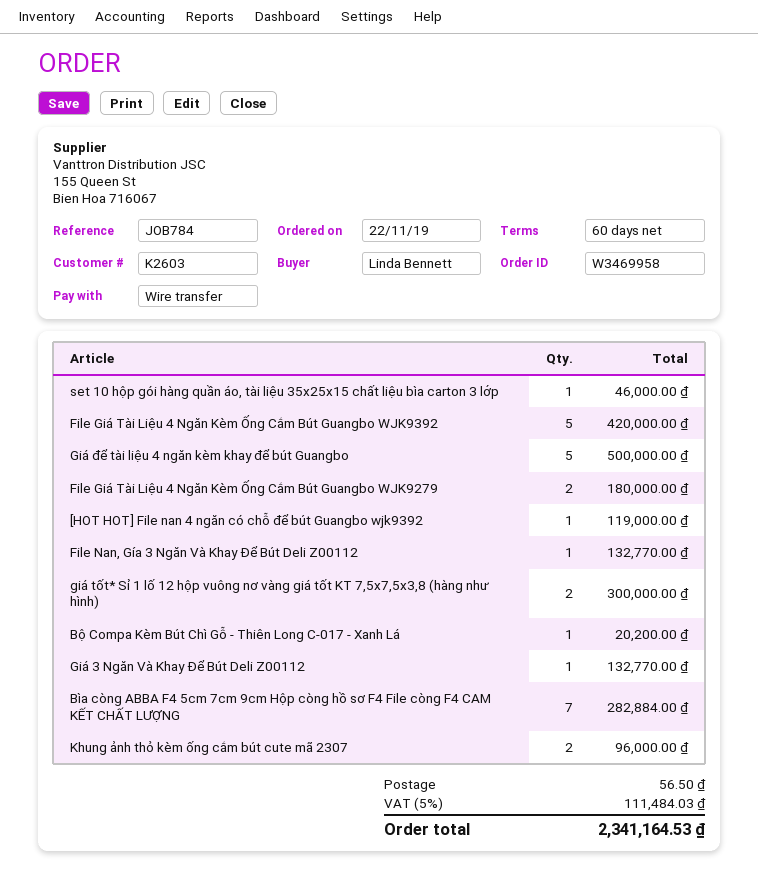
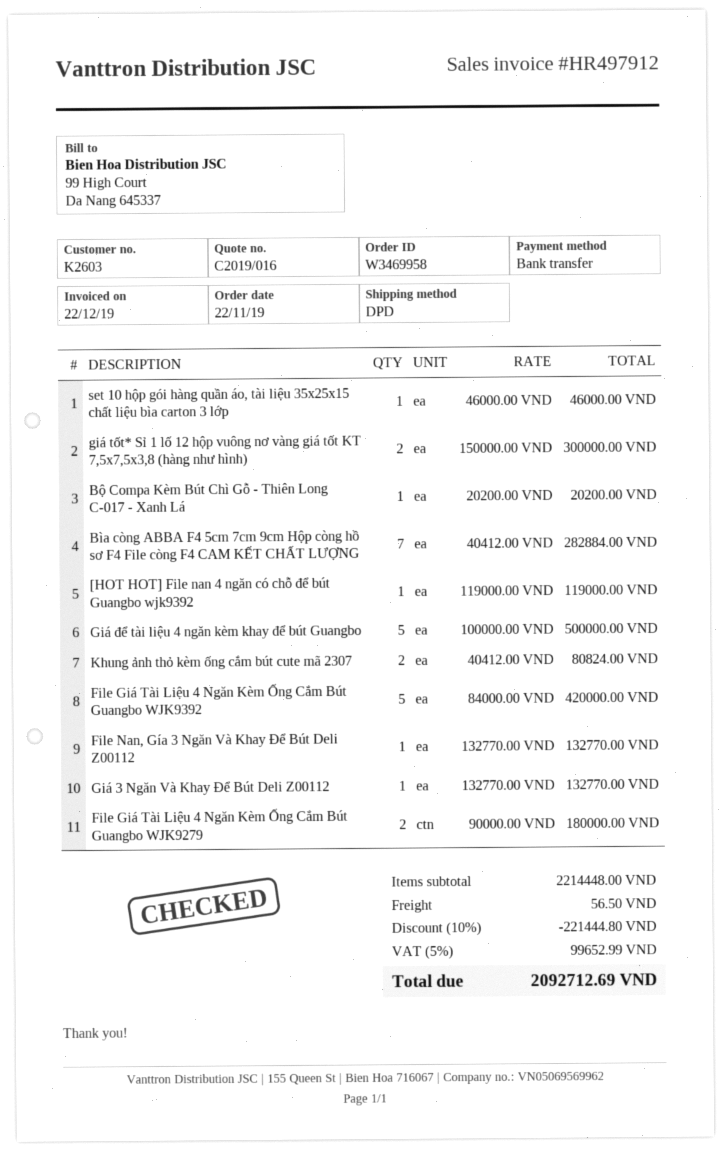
Khung ảnh thỏ kèm ống cắm bút cute mã 2307: 2 for 96000.00 -> 2 for 80824.00
discount: none -> 10% = 221444.80
tax: 5% = 111484.03 -> 5% = 99652.99
total: 2341164.53 -> 2092712.69

